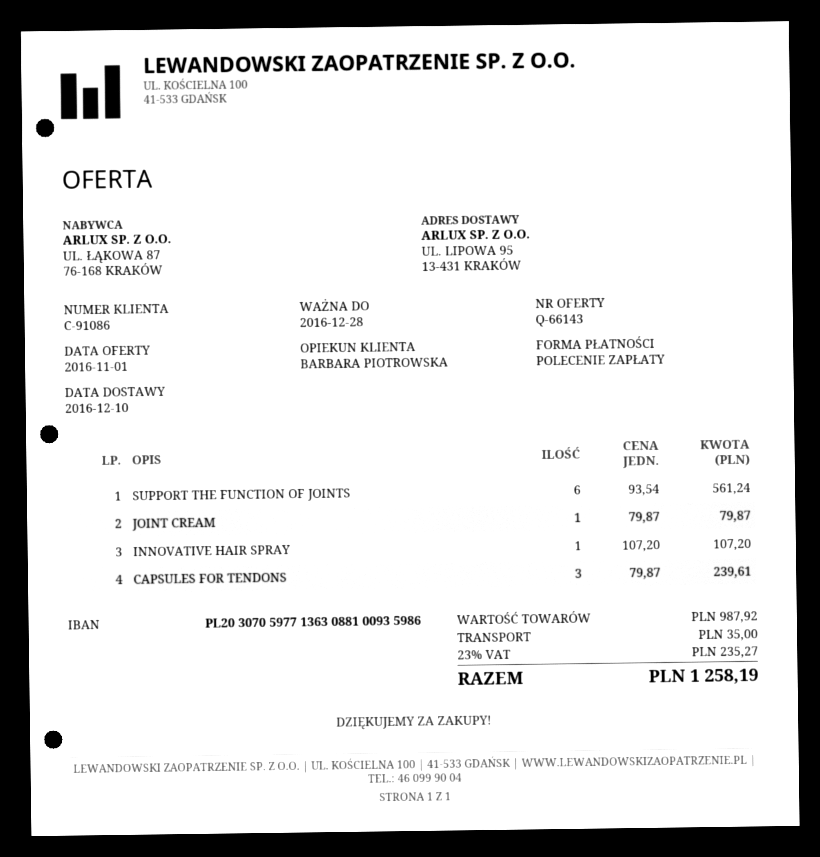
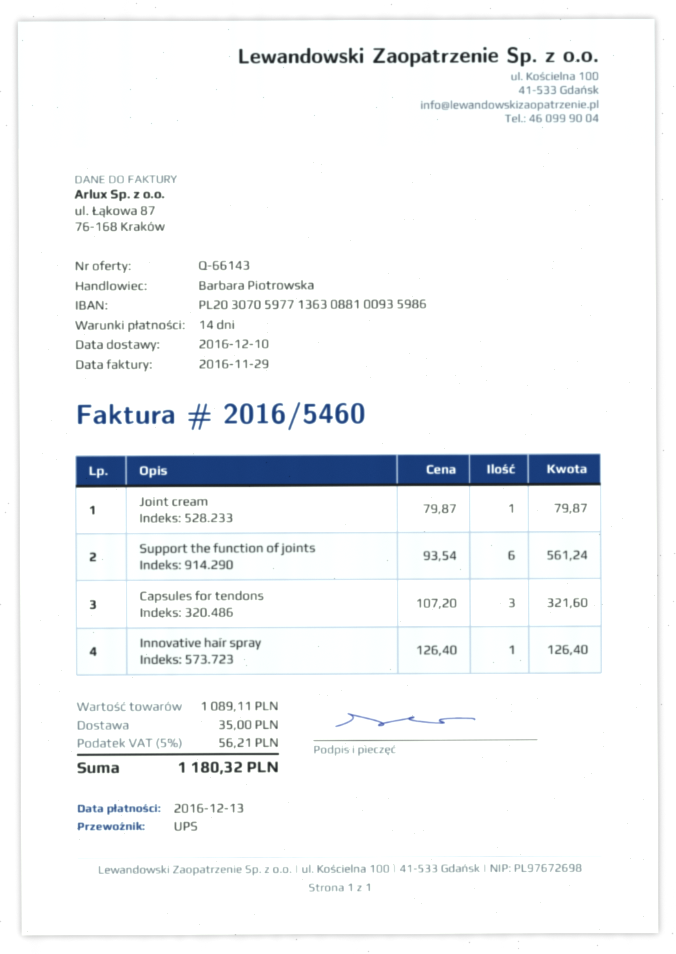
INNOVATIVE HAIR SPRAY: 1 x 107.20 = 107.20 -> 1 x 126.40 = 126.40
CAPSULES FOR TENDONS: 3 x 79.87 = 239.61 -> 3 x 107.20 = 321.60
subtotal: 987.92 -> 1089.11
tax: 23% = 235.27 -> 5% = 56.21
total: 1258.19 -> 1180.32

